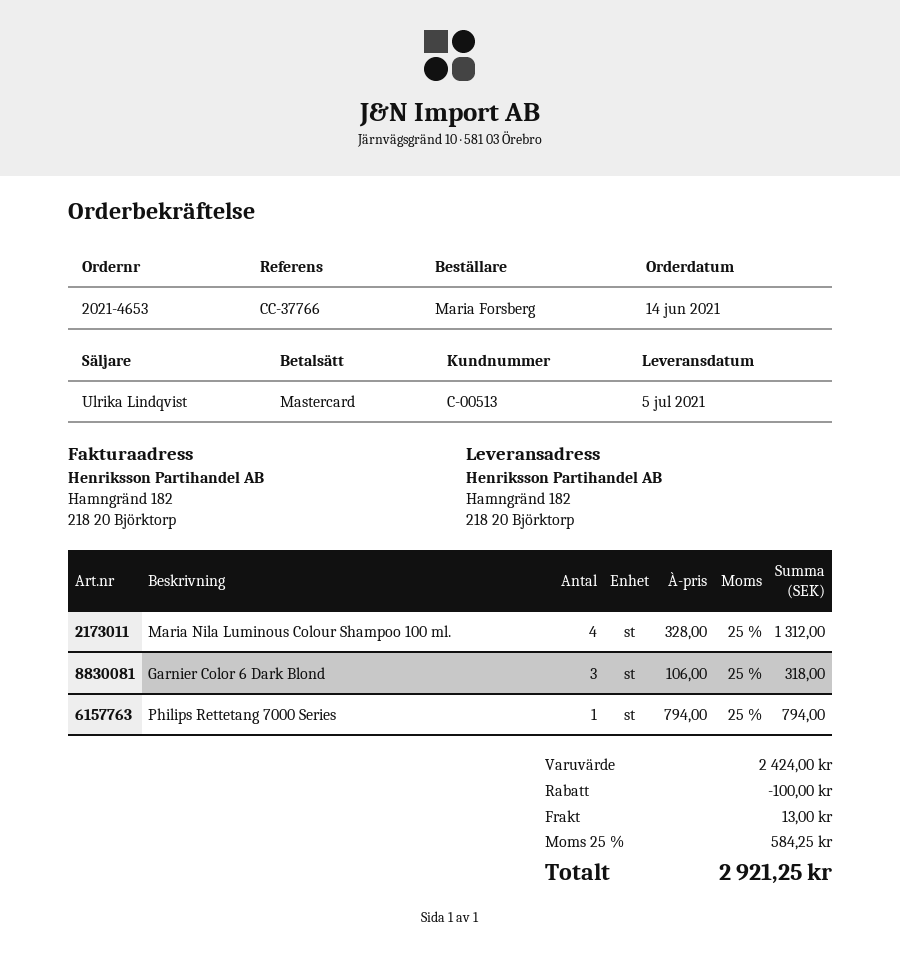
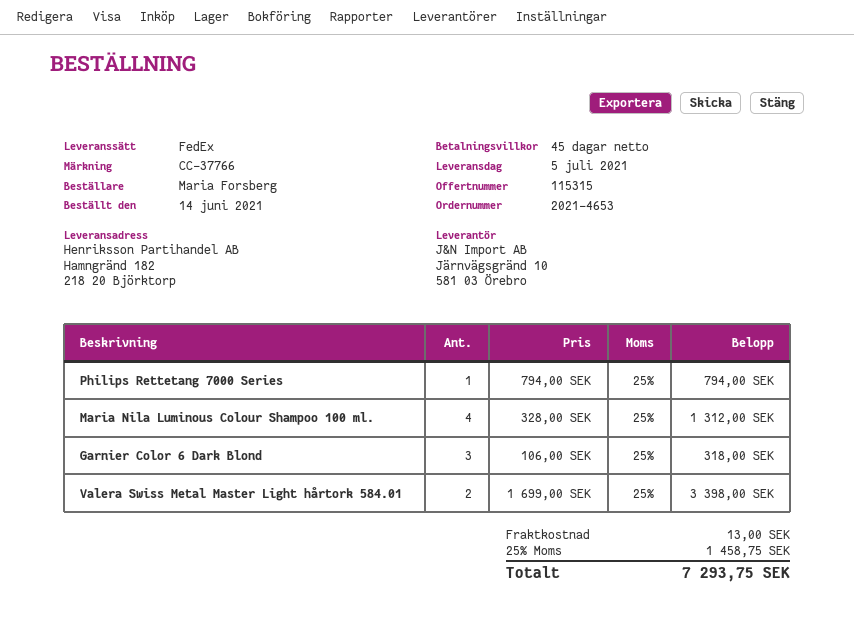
Valera Swiss Metal Master Light hårtork 584.01: none -> 2 x 1699.00 = 3398.00
discount: 100.00 -> none
tax: 25% = 584.25 -> 25% = 1458.75
total: 2921.25 -> 7293.75

